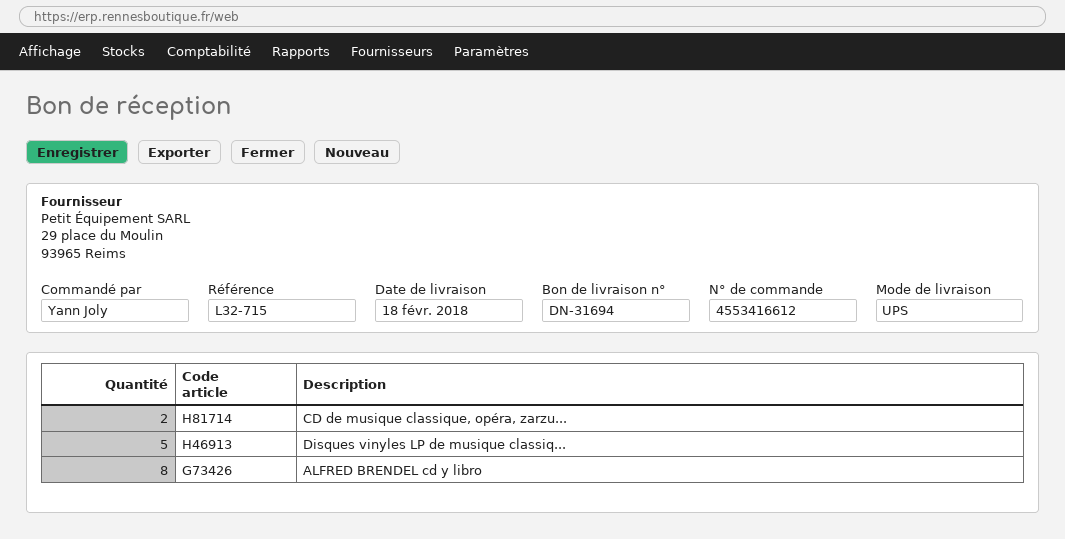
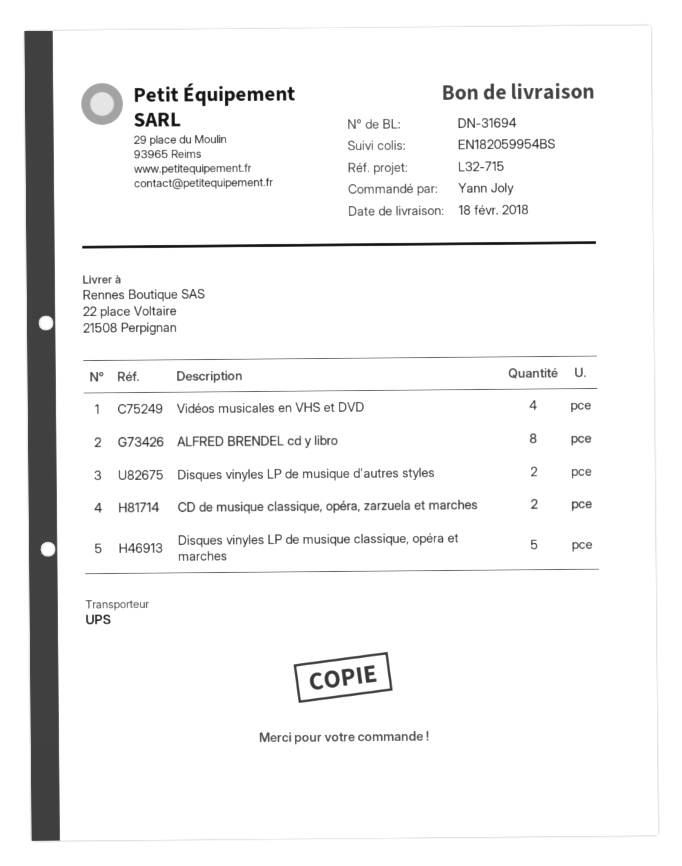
Vidéos musicales en VHS et DVD: none -> 4
Disques vinyles LP de musique d'autres styles: none -> 2

